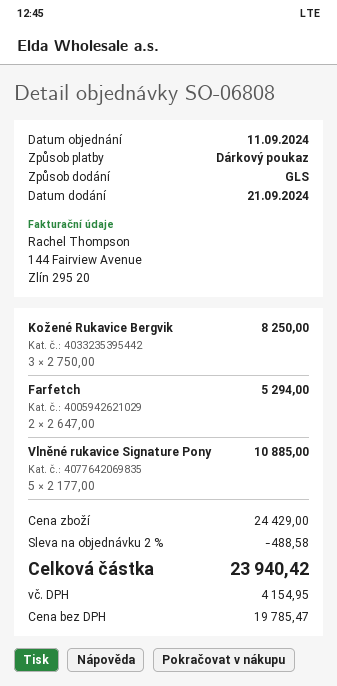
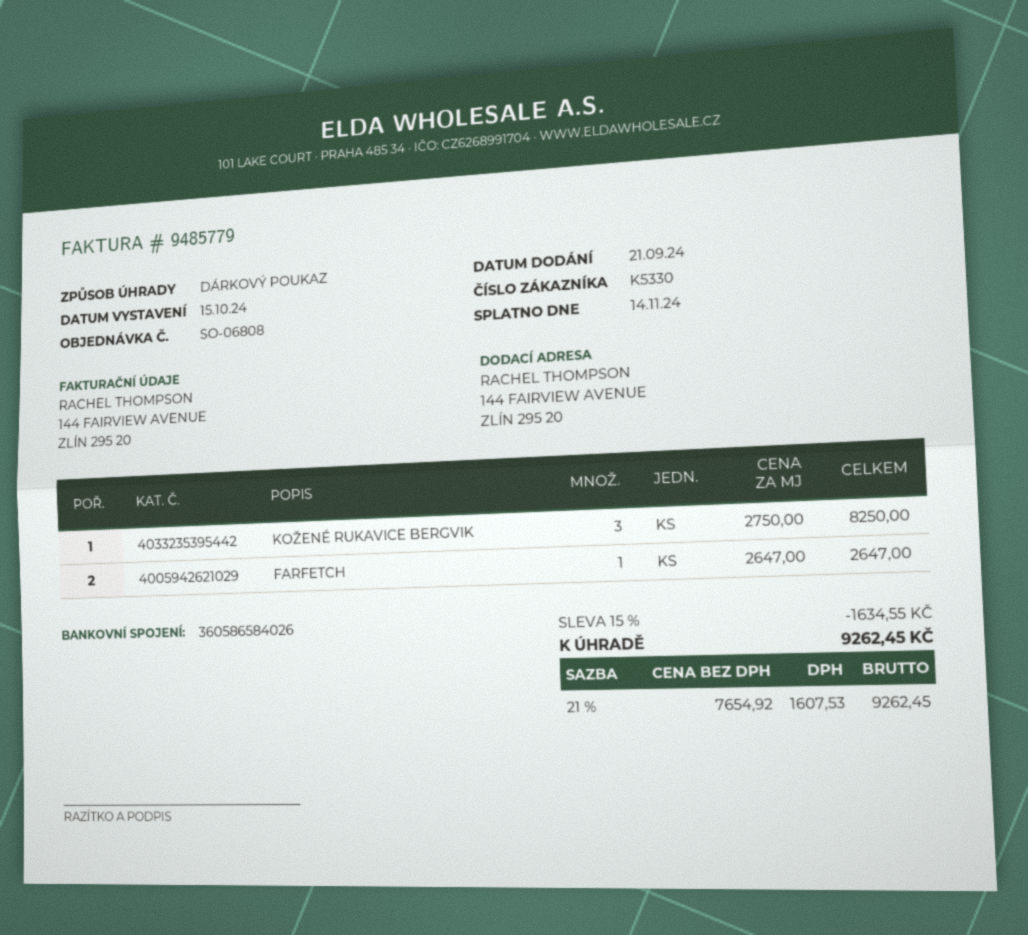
Farfetch: 2 x 2647.00 = 5294.00 -> 1 x 2647.00 = 2647.00
Vlněné rukavice Signature Pony: 5 x 2177.00 = 10885.00 -> none
discount: 2% = 488.58 -> 15% = 1634.55
net: 19785.47 -> 7654.92
tax: 4154.95 -> 1607.53
total: 23940.42 -> 9262.45

